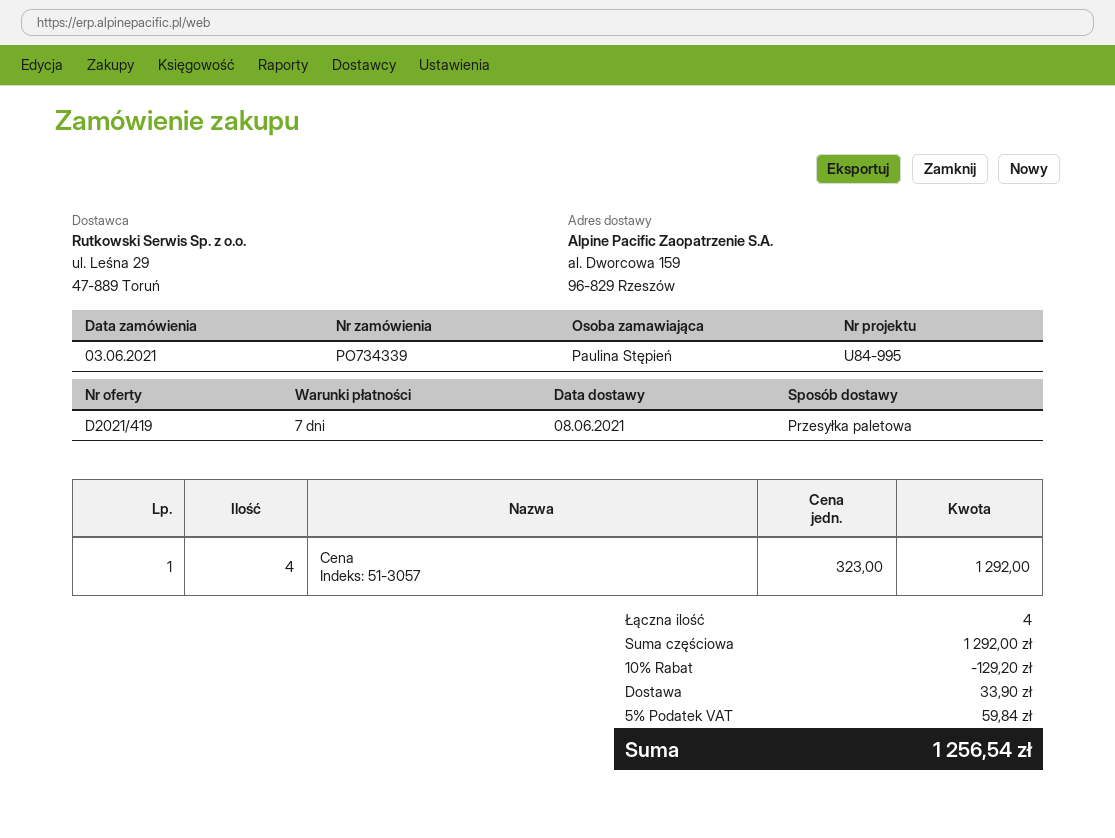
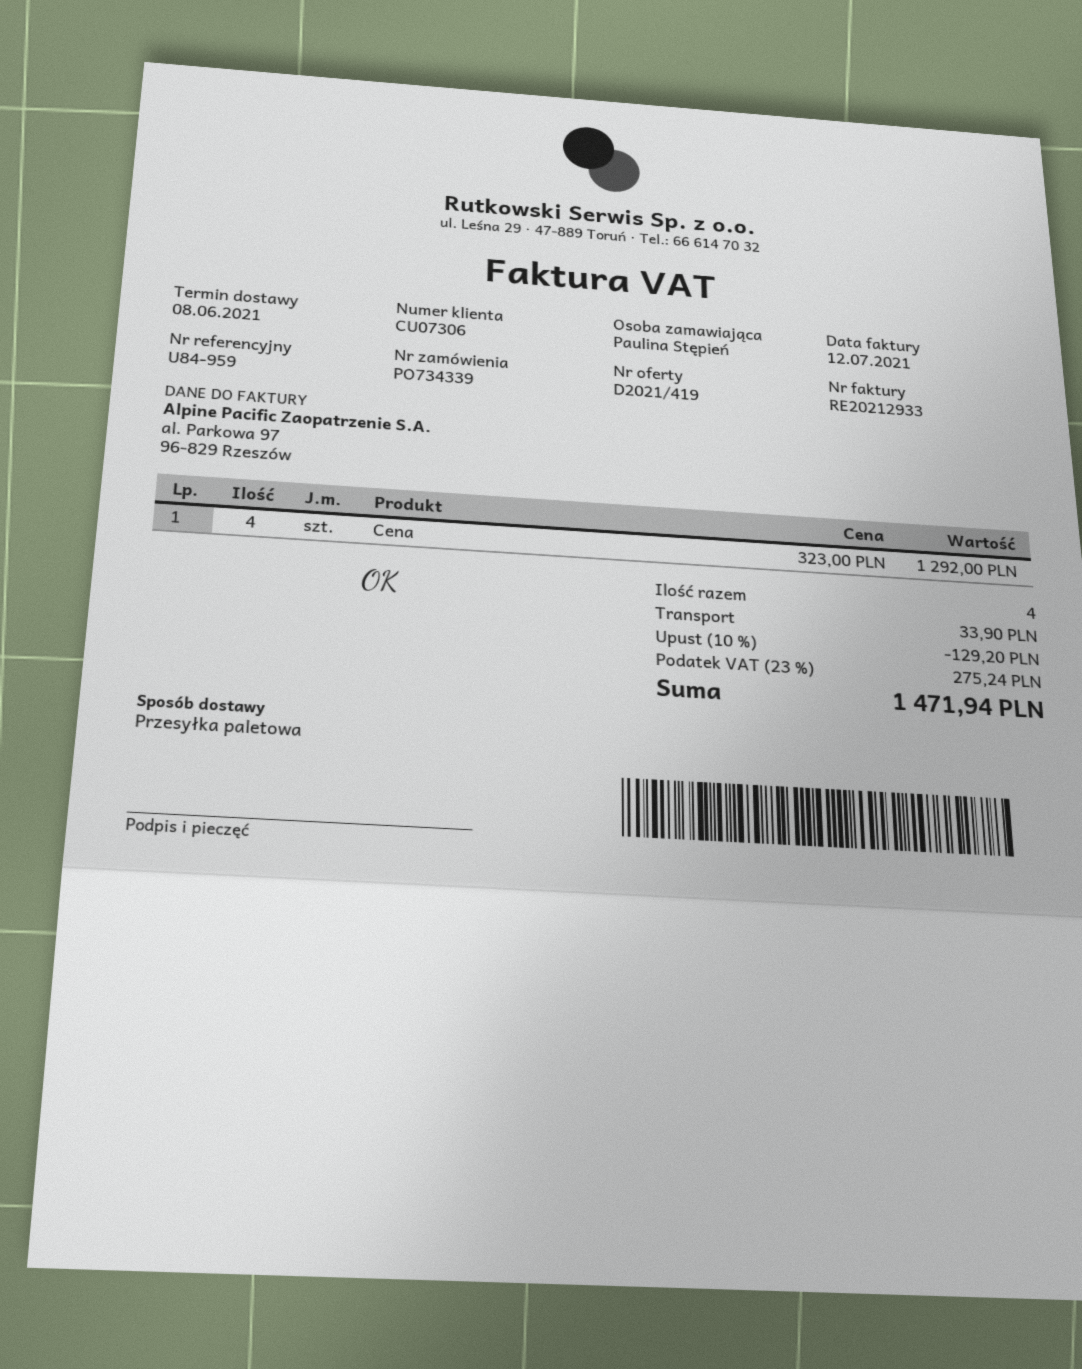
reference: U84-995 -> U84-959
tax: 5% = 59.84 -> 23% = 275.24
total: 1256.54 -> 1471.94

